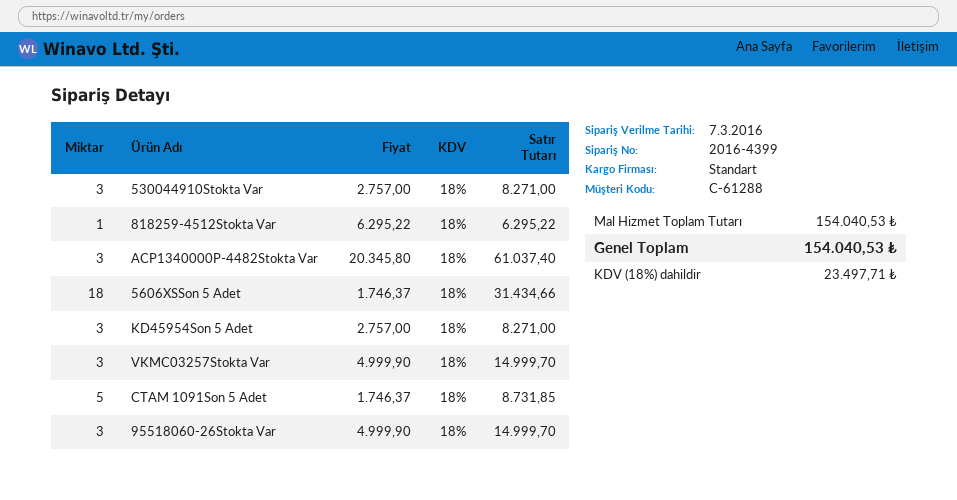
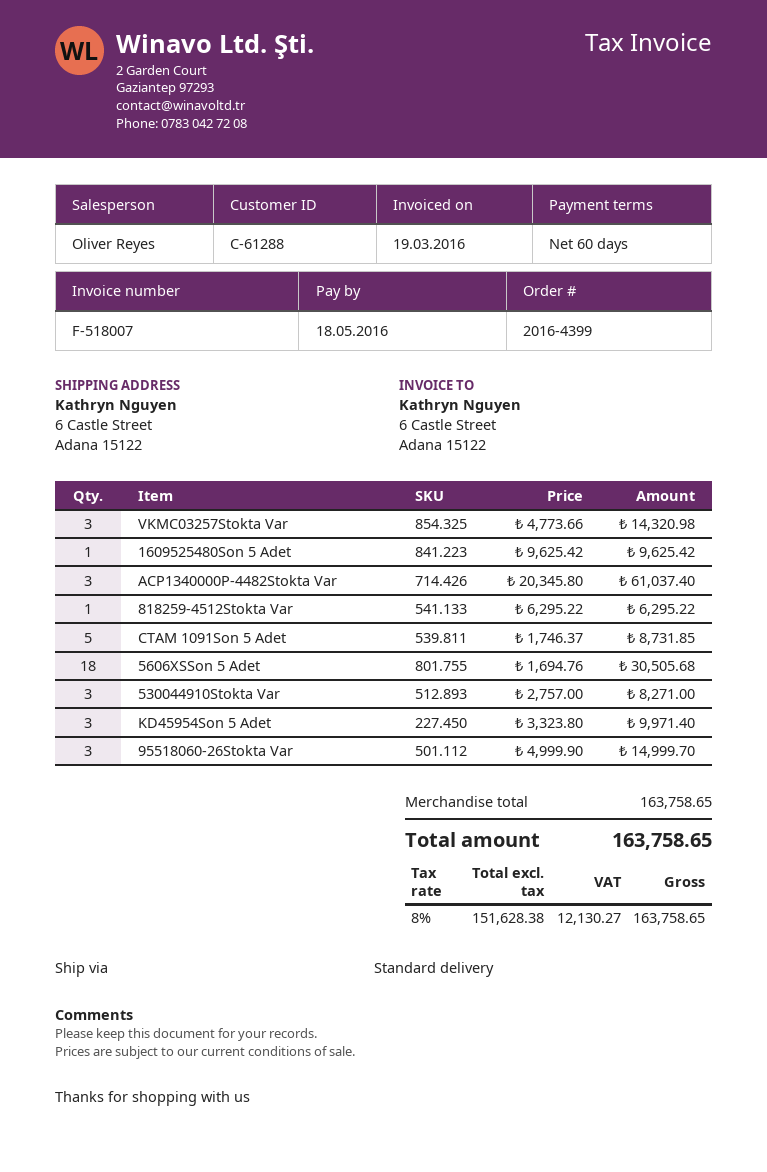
5606XSSon 5 Adet: 18 x 1746.37 = 31434.66 -> 18 x 1694.76 = 30505.68
KD45954Son 5 Adet: 3 x 2757.00 = 8271.00 -> 3 x 3323.80 = 9971.40
VKMC03257Stokta Var: 3 x 4999.90 = 14999.70 -> 3 x 4773.66 = 14320.98
1609525480Son 5 Adet: none -> 1 x 9625.42 = 9625.42
subtotal: 154040.53 -> 163758.65
tax: 18% = 23497.71 -> 8% = 12130.27
total: 154040.53 -> 163758.65

